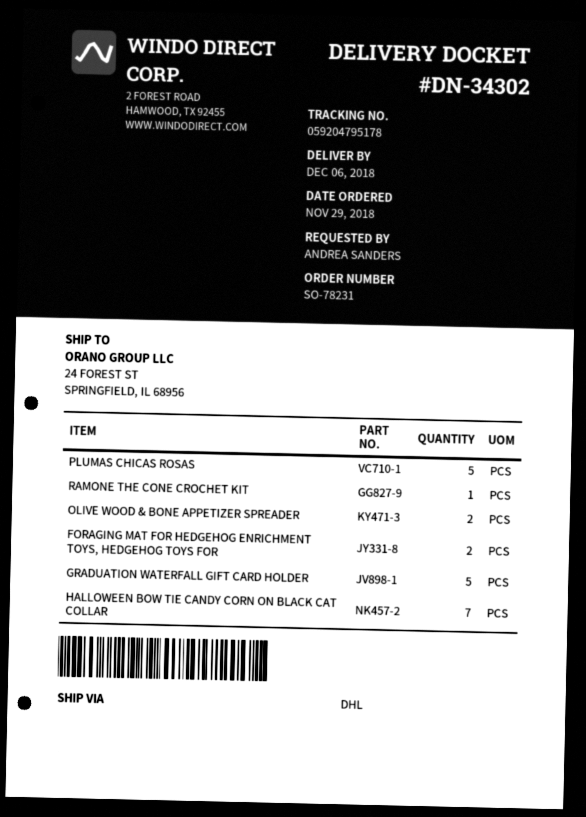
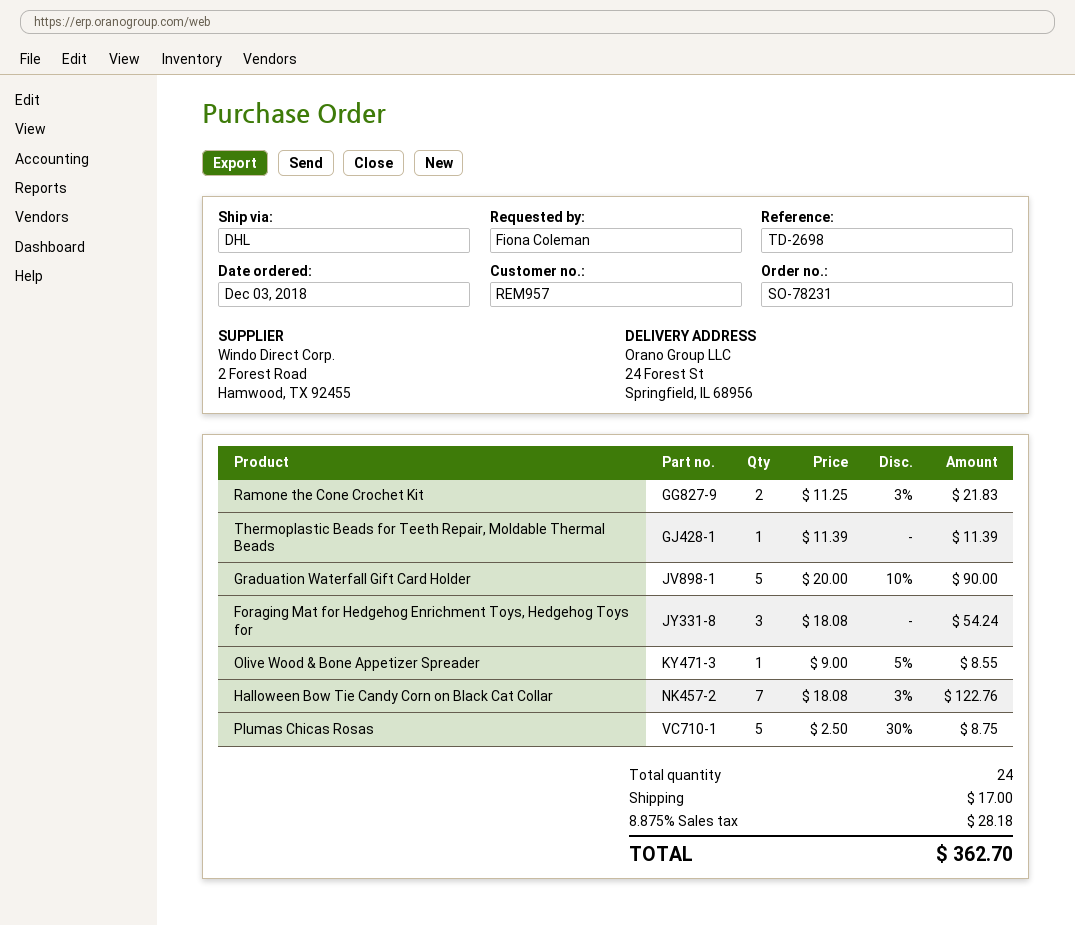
order date: 2018-11-29 -> 2018-12-03
ordered by: ANDREA SANDERS -> Fiona Coleman
RAMONE THE CONE CROCHET KIT: 1 -> 2
OLIVE WOOD & BONE APPETIZER SPREADER: 2 -> 1
FORAGING MAT FOR HEDGEHOG ENRICHMENT TOYS, HEDGEHOG TOYS FOR: 2 -> 3
Thermoplastic Beads for Teeth Repair, Moldable Thermal Beads: none -> 1

